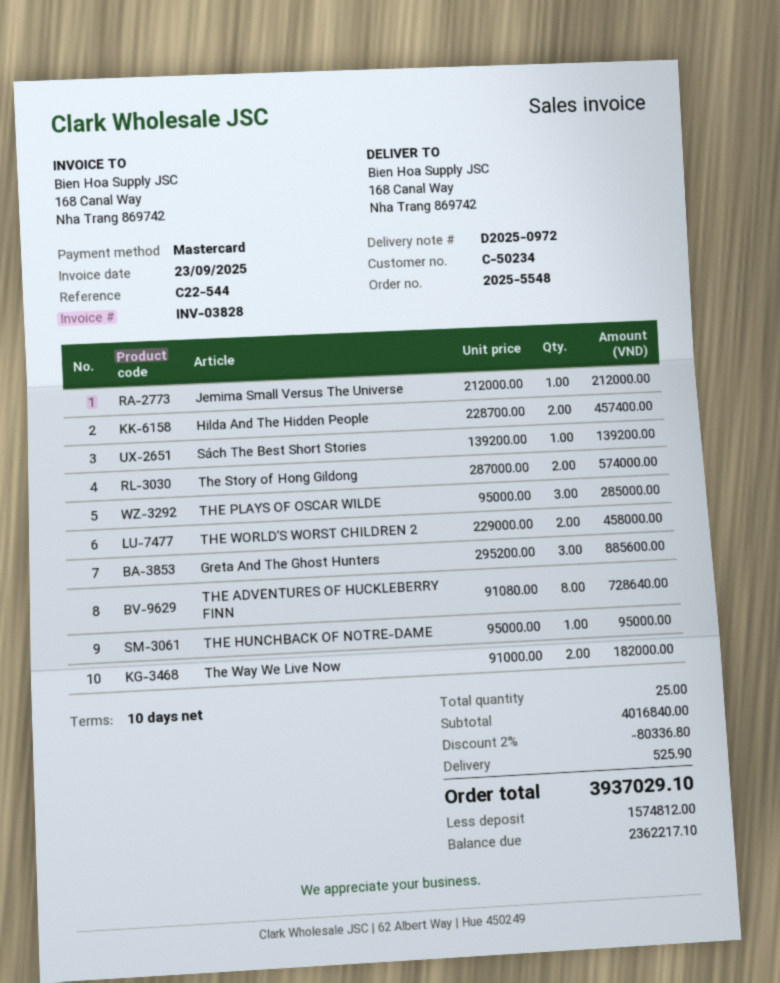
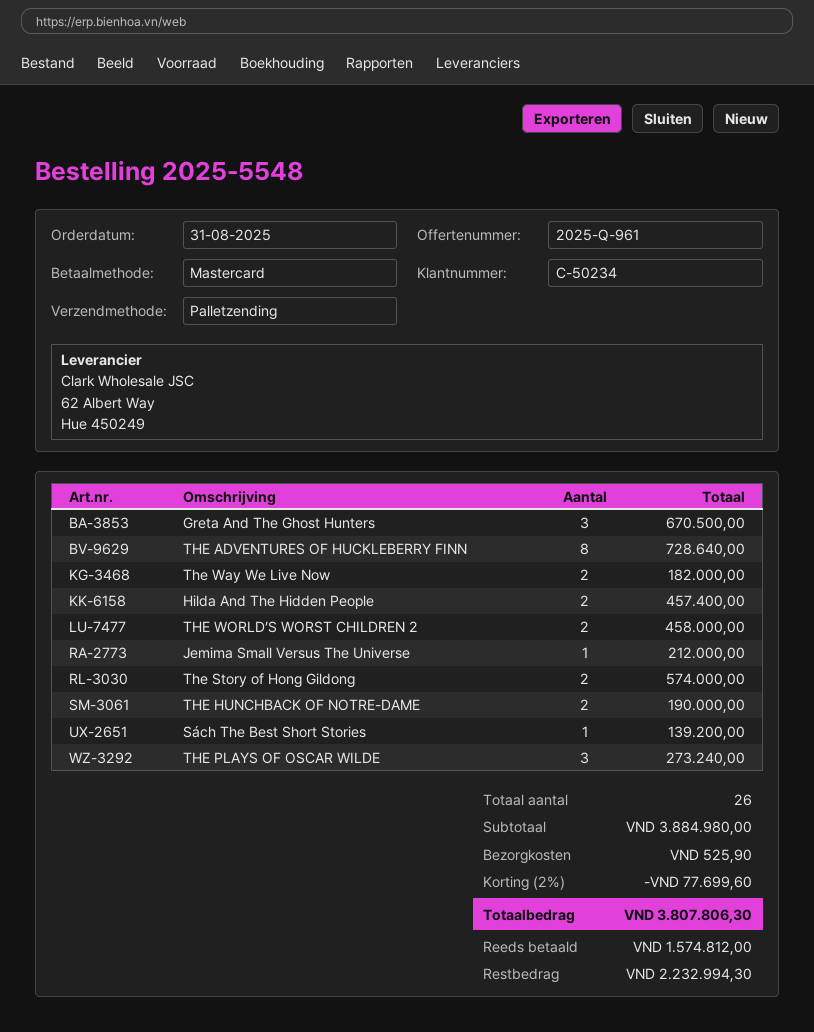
THE PLAYS OF OSCAR WILDE: 3 for 285000.00 -> 3 for 273240.00
Greta And The Ghost Hunters: 3 for 885600.00 -> 3 for 670500.00
THE HUNCHBACK OF NOTRE-DAME: 1 for 95000.00 -> 2 for 190000.00
total quantity: 25 -> 26
subtotal: 4016840.00 -> 3884980.00
discount: 2% = 80336.80 -> 2% = 77699.60
total: 3937029.10 -> 3807806.30
balance: 2362217.10 -> 2232994.30

